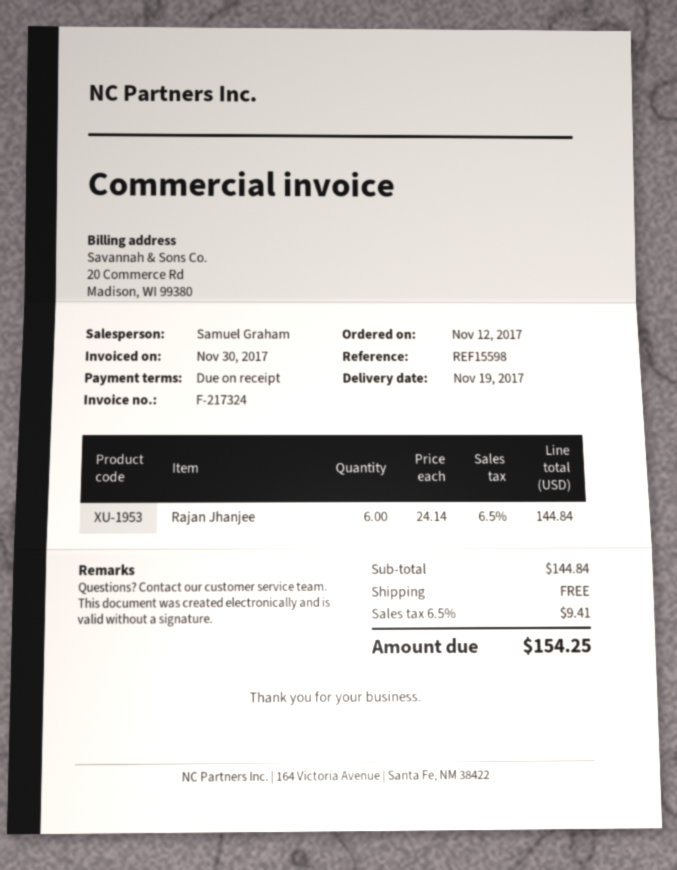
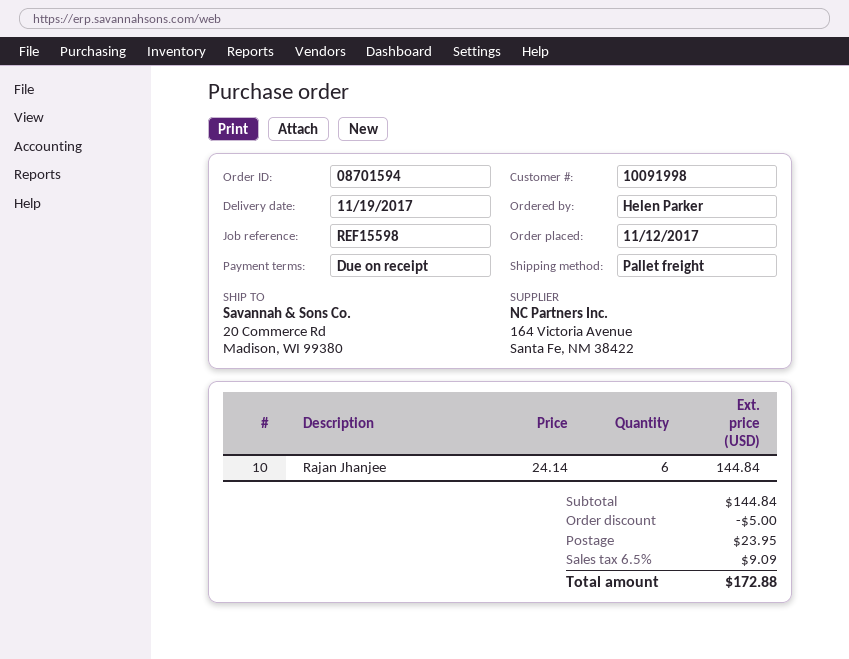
discount: none -> 5.00
shipping: 0.00 -> 23.95
tax: 6.5% = 9.41 -> 6.5% = 9.09
total: 154.25 -> 172.88

